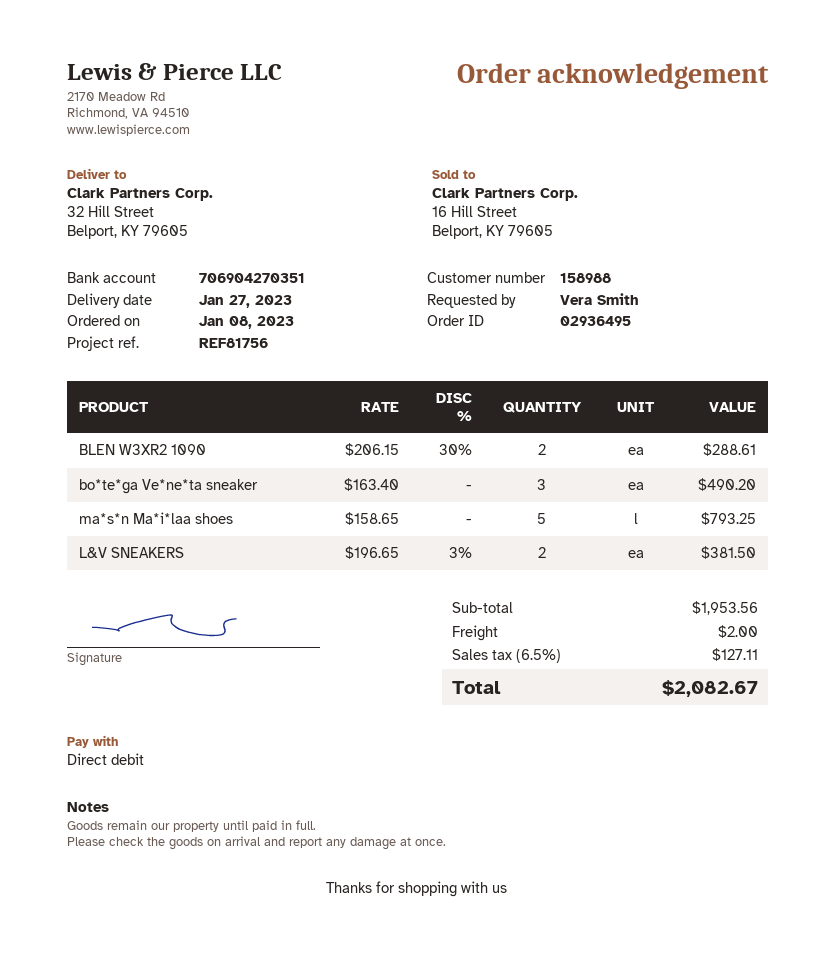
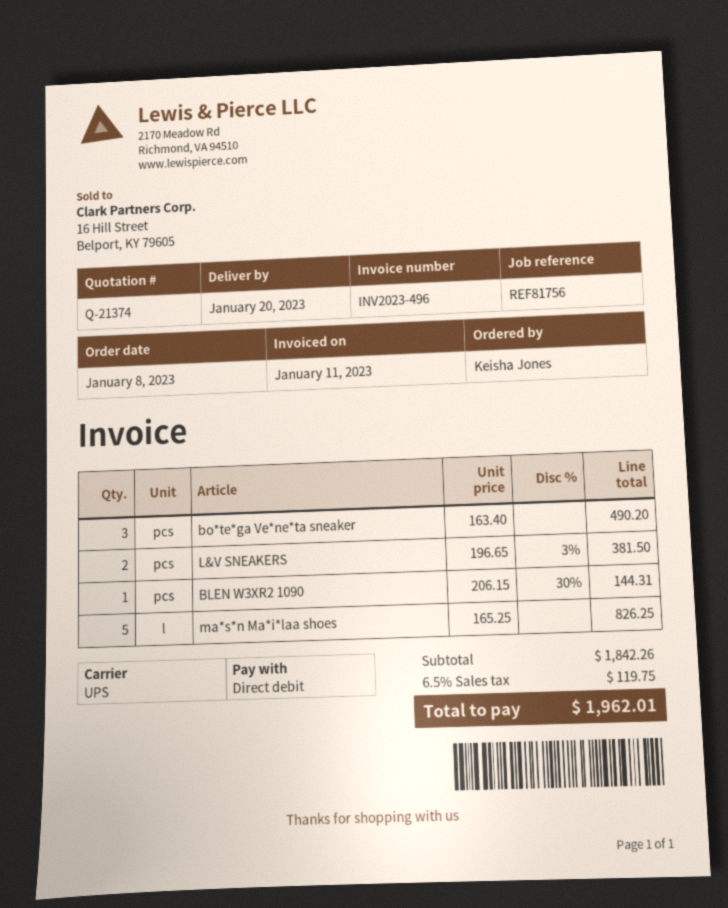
delivery date: 2023-01-27 -> 2023-01-20
ordered by: Vera Smith -> Keisha Jones
BLEN W3XR2 1090: 2 x 206.15 - 30% = 288.61 -> 1 x 206.15 - 30% = 144.31
ma*s*n Ma*i*laa shoes: 5 x 158.65 = 793.25 -> 5 x 165.25 = 826.25
subtotal: 1953.56 -> 1842.26
shipping: 2.00 -> none
tax: 6.5% = 127.11 -> 6.5% = 119.75
total: 2082.67 -> 1962.01

